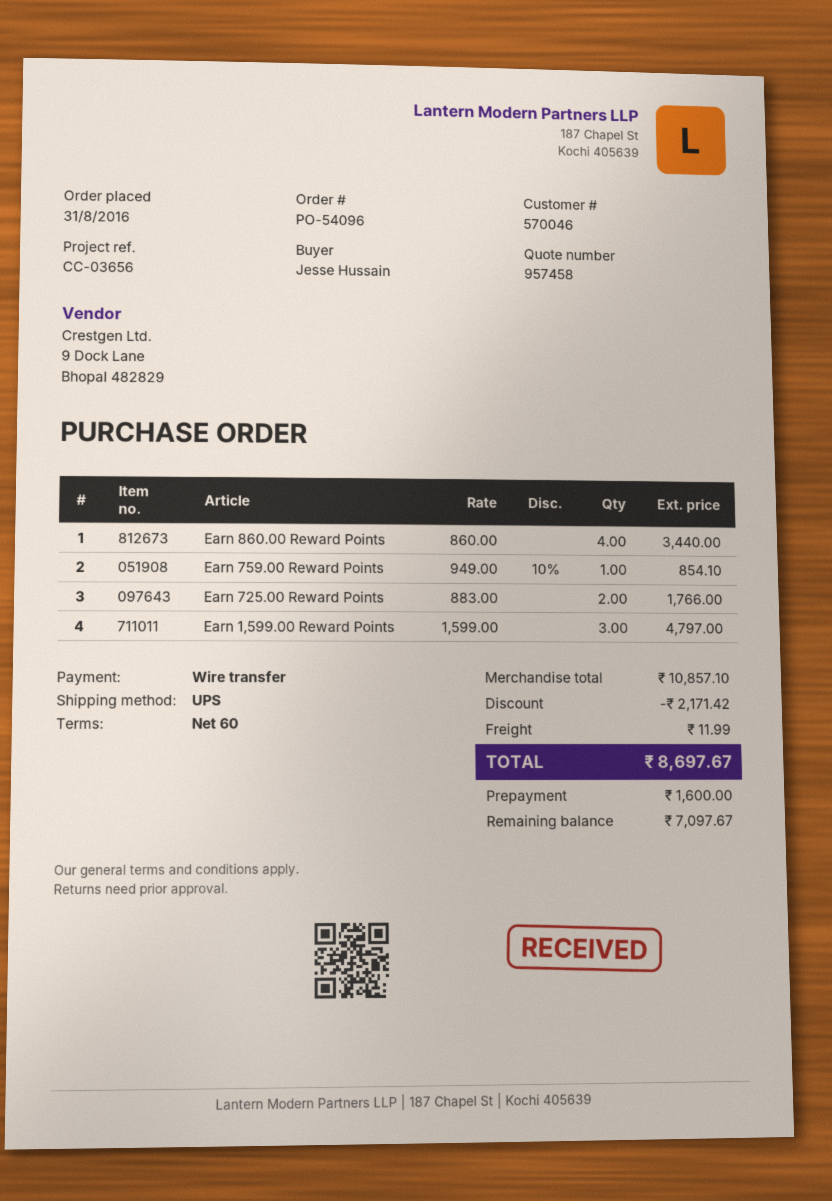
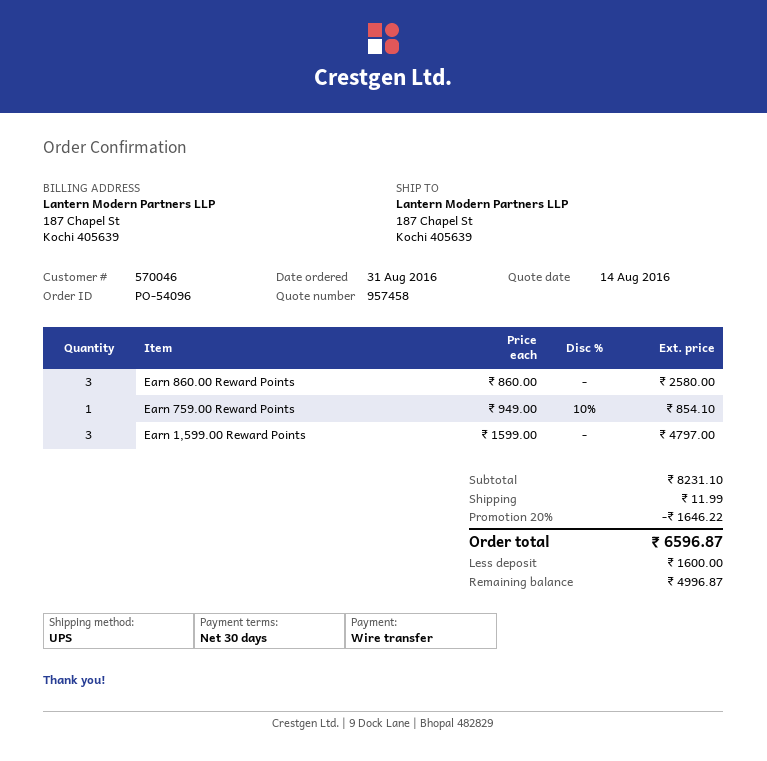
payment terms: 60 days -> 30 days
Earn 860.00 Reward Points: 4 x 860.00 = 3440.00 -> 3 x 860.00 = 2580.00
Earn 725.00 Reward Points: 2 x 883.00 = 1766.00 -> none
subtotal: 10857.10 -> 8231.10
discount: 2171.42 -> 1646.22
total: 8697.67 -> 6596.87
balance: 7097.67 -> 4996.87

